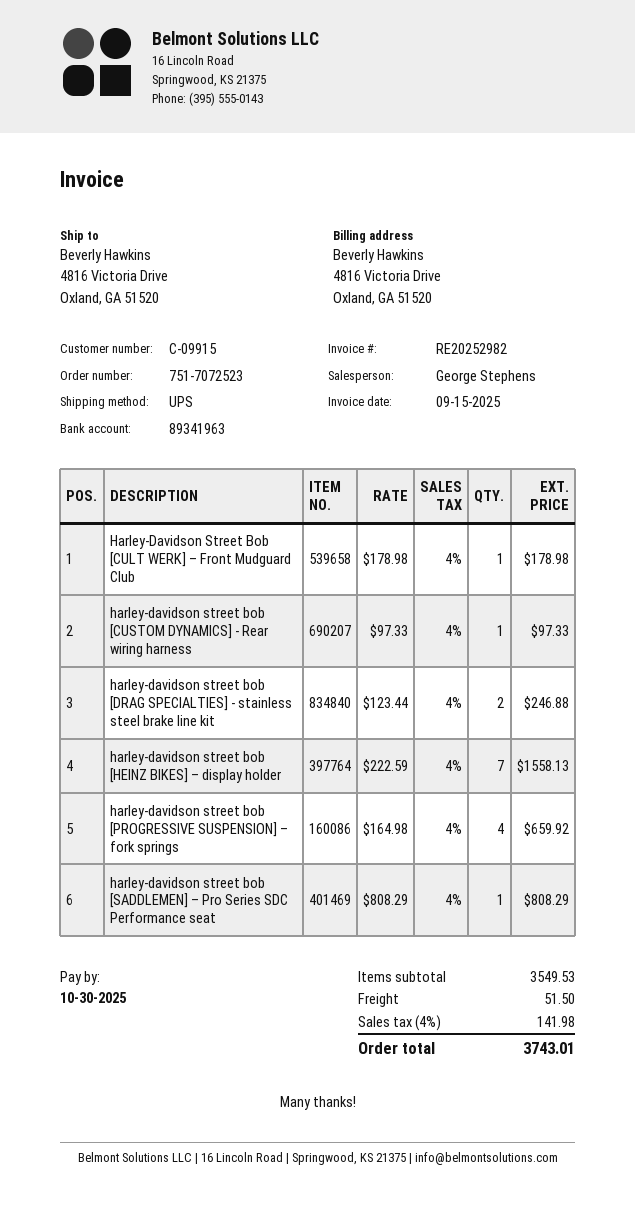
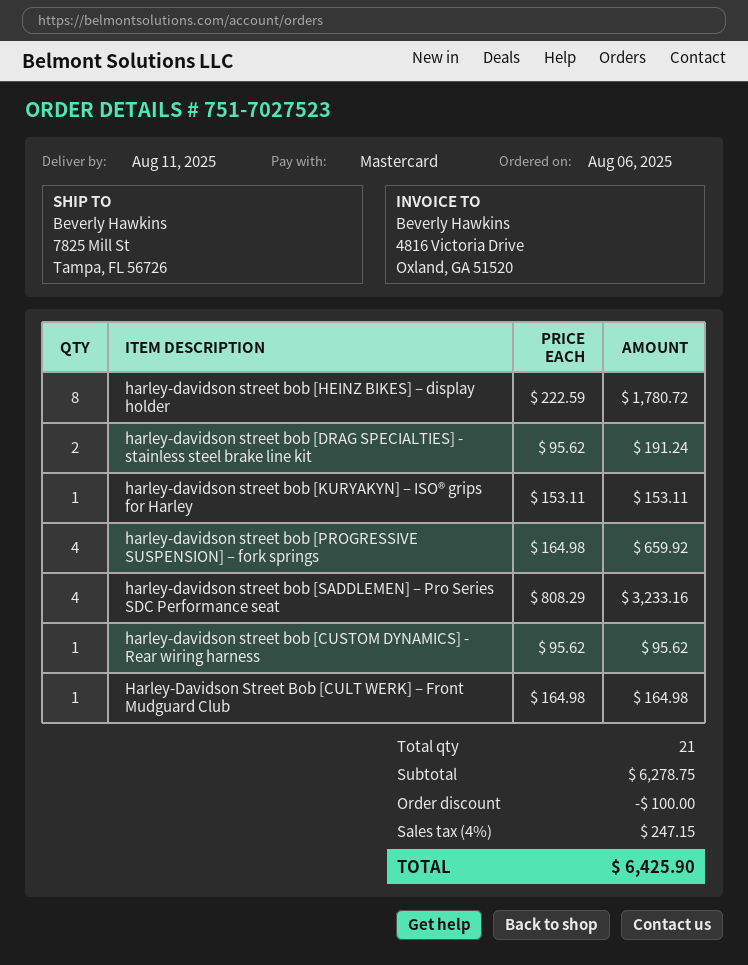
order number: 751-7072523 -> 751-7027523
ship to: 4816 Victoria Drive, Oxland, GA 51520 -> 7825 Mill St, Tampa, FL 56726
Harley-Davidson Street Bob [CULT WERK] – Front Mudguard Club: 1 x 178.98 = 178.98 -> 1 x 164.98 = 164.98
harley-davidson street bob [CUSTOM DYNAMICS] - Rear wiring harness: 1 x 97.33 = 97.33 -> 1 x 95.62 = 95.62
harley-davidson street bob [DRAG SPECIALTIES] - stainless steel brake line kit: 2 x 123.44 = 246.88 -> 2 x 95.62 = 191.24
harley-davidson street bob [HEINZ BIKES] – display holder: 7 x 222.59 = 1558.13 -> 8 x 222.59 = 1780.72
harley-davidson street bob [SADDLEMEN] – Pro Series SDC Performance seat: 1 x 808.29 = 808.29 -> 4 x 808.29 = 3233.16
harley-davidson street bob [KURYAKYN] – ISO® grips for Harley: none -> 1 x 153.11 = 153.11
subtotal: 3549.53 -> 6278.75
discount: none -> 100.00
shipping: 51.50 -> none
tax: 4% = 141.98 -> 4% = 247.15
total: 3743.01 -> 6425.90

